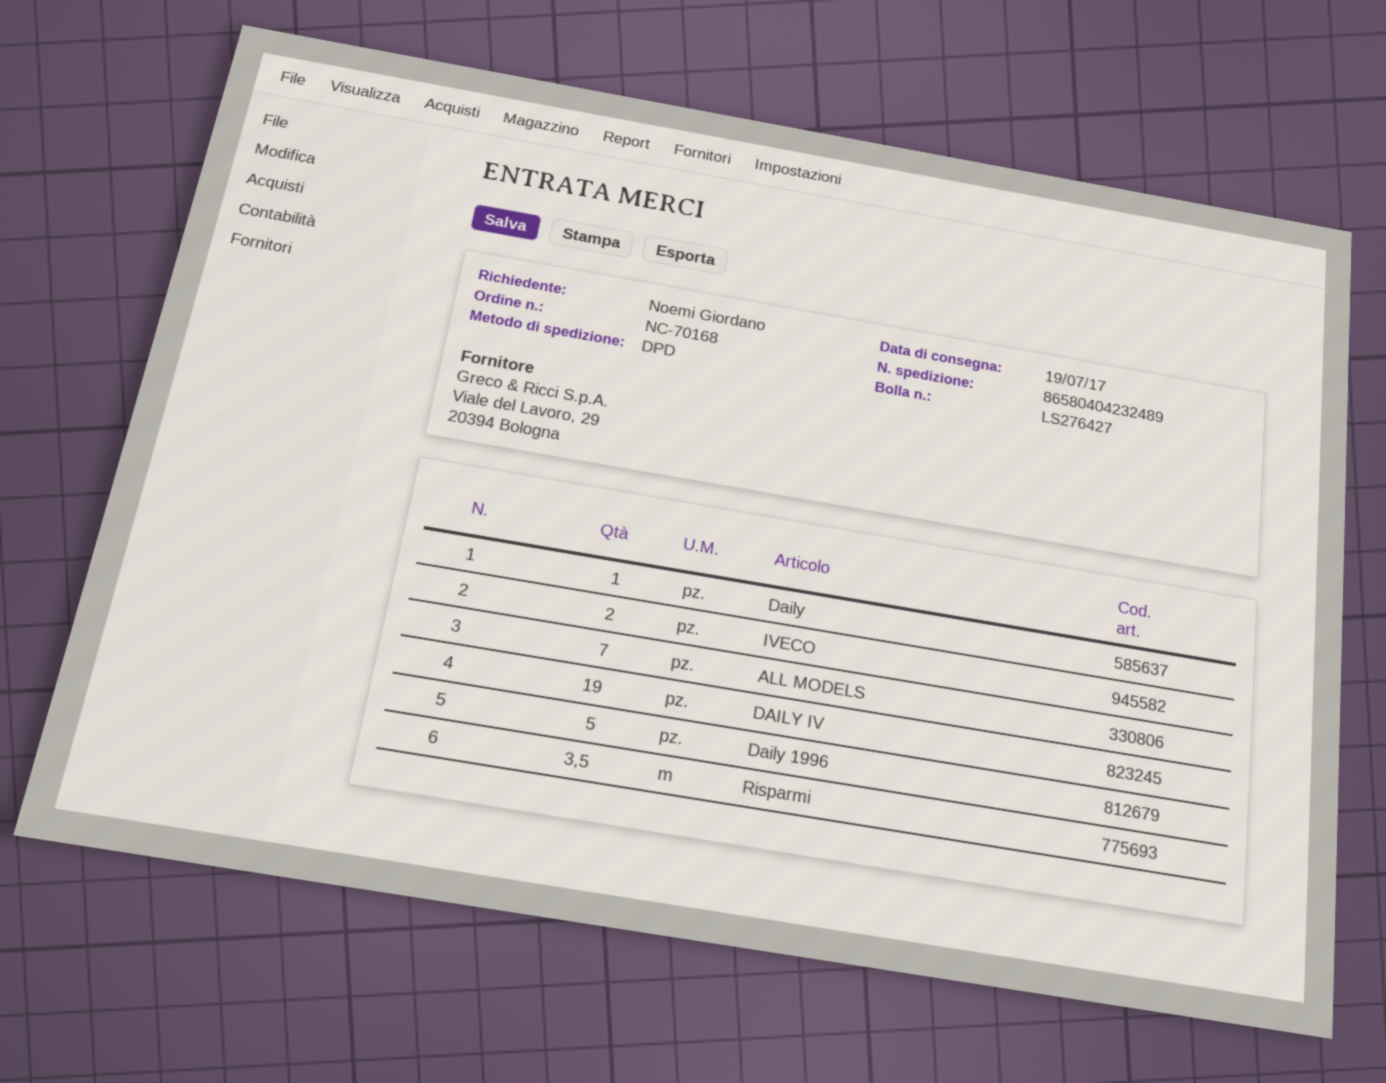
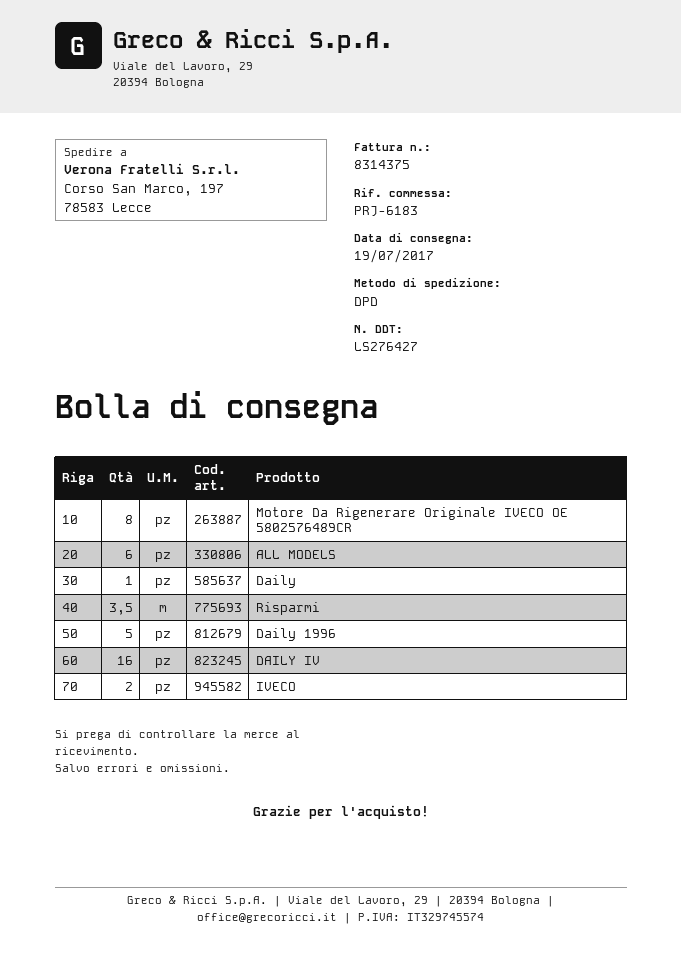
ALL MODELS: 7 -> 6
DAILY IV: 19 -> 16
Motore Da Rigenerare Originale IVECO OE 5802576489CR: none -> 8

